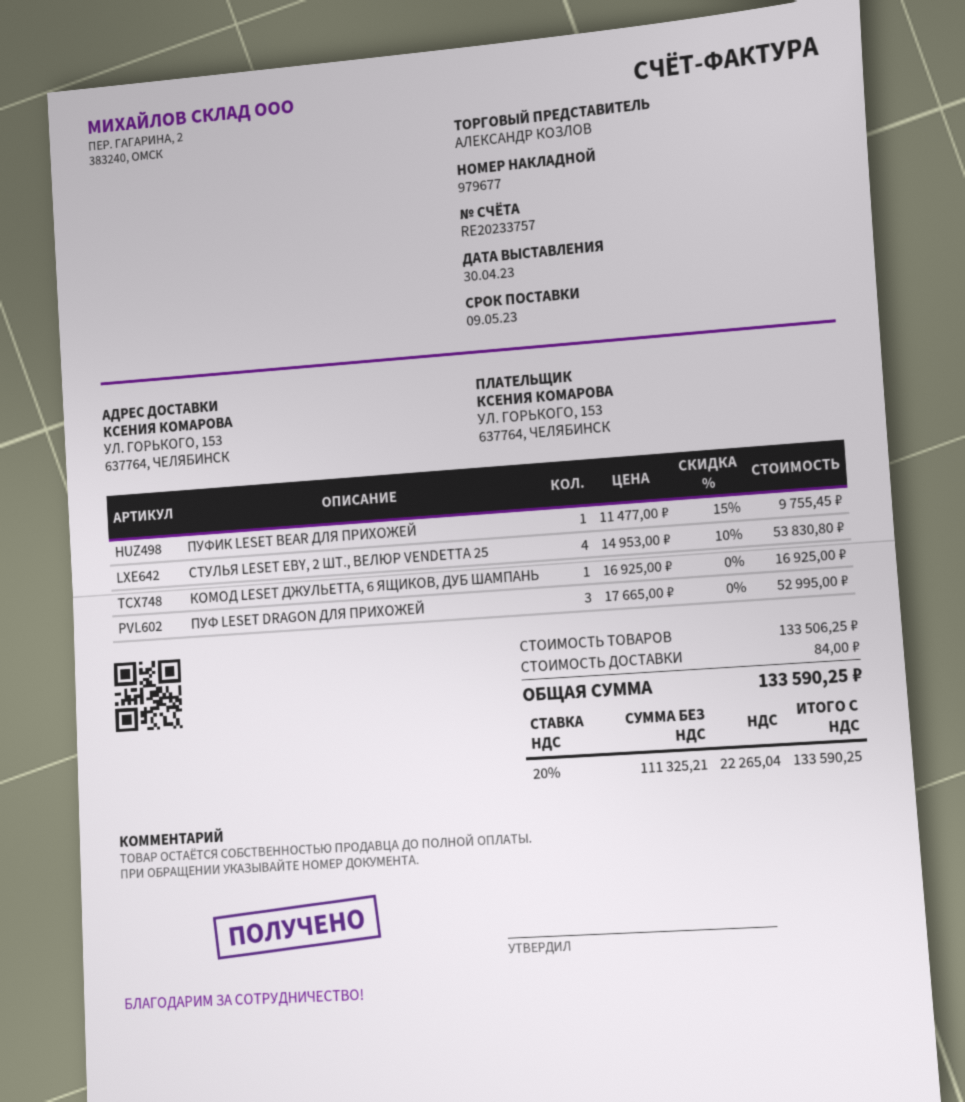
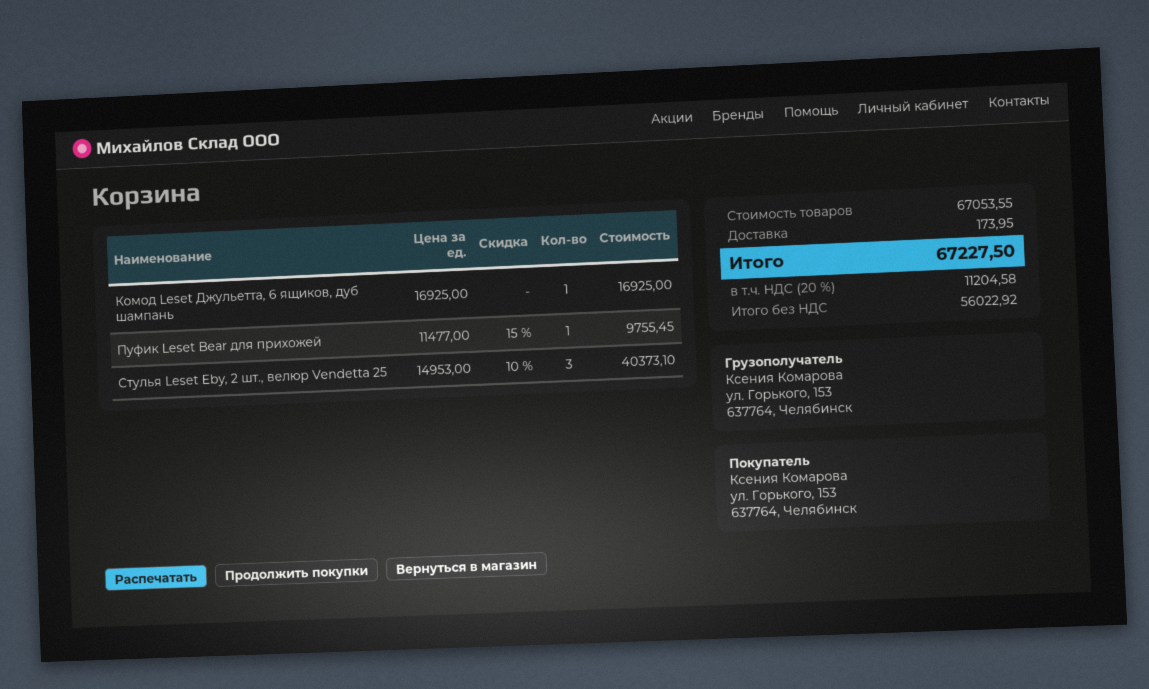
СТУЛЬЯ LESET EBY, 2 ШТ., ВЕЛЮР VENDETTA 25: 4 x 14953.00 - 10% = 53830.80 -> 3 x 14953.00 - 10% = 40373.10
ПУФ LESET DRAGON ДЛЯ ПРИХОЖЕЙ: 3 x 17665.00 = 52995.00 -> none
subtotal: 133506.25 -> 67053.55
shipping: 84.00 -> 173.95
net: 111325.21 -> 56022.92
tax: 20% = 22265.04 -> 20% = 11204.58
total: 133590.25 -> 67227.50

